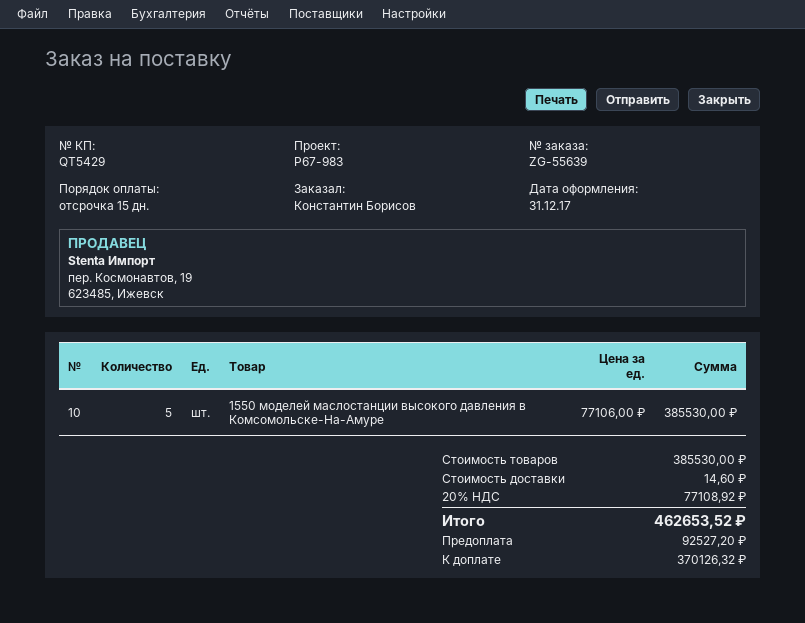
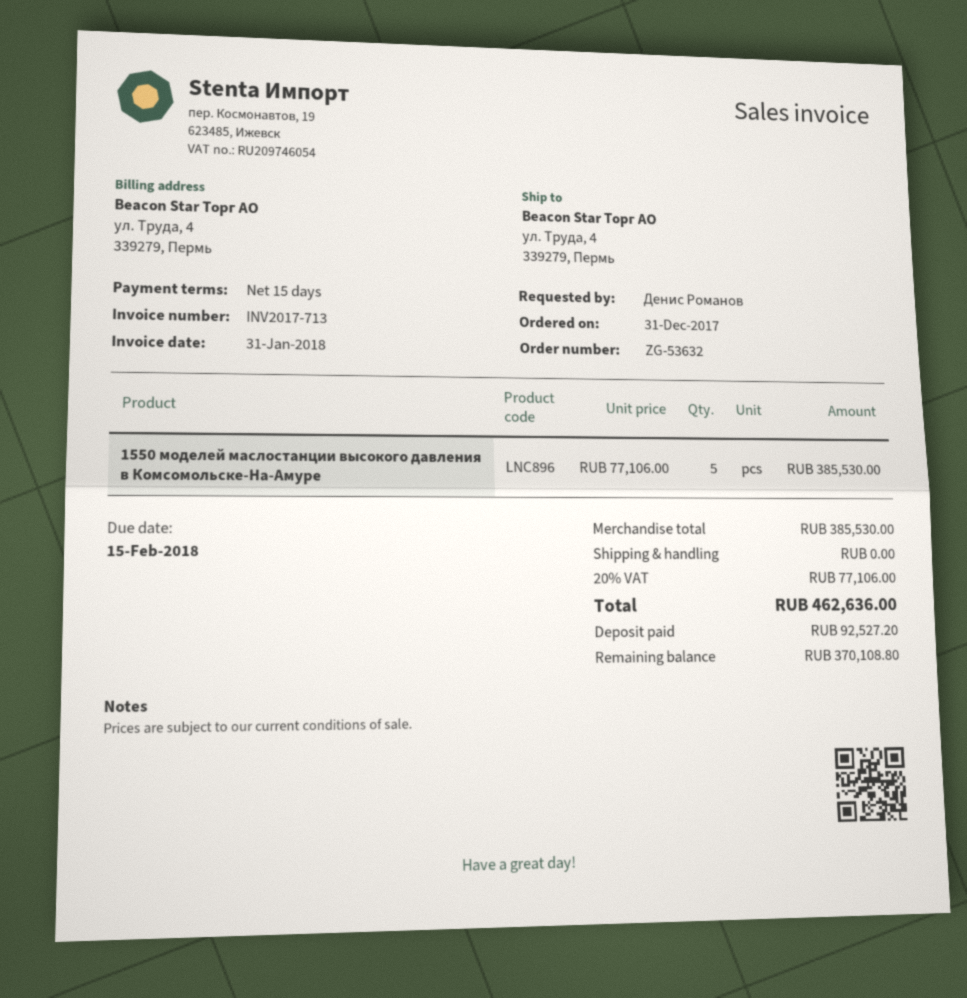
order number: ZG-55639 -> ZG-53632
ordered by: Константин Борисов -> Денис Романов
shipping: 14.60 -> 0.00
tax: 20% = 77108.92 -> 20% = 77106.00
total: 462653.52 -> 462636.00
balance: 370126.32 -> 370108.80

